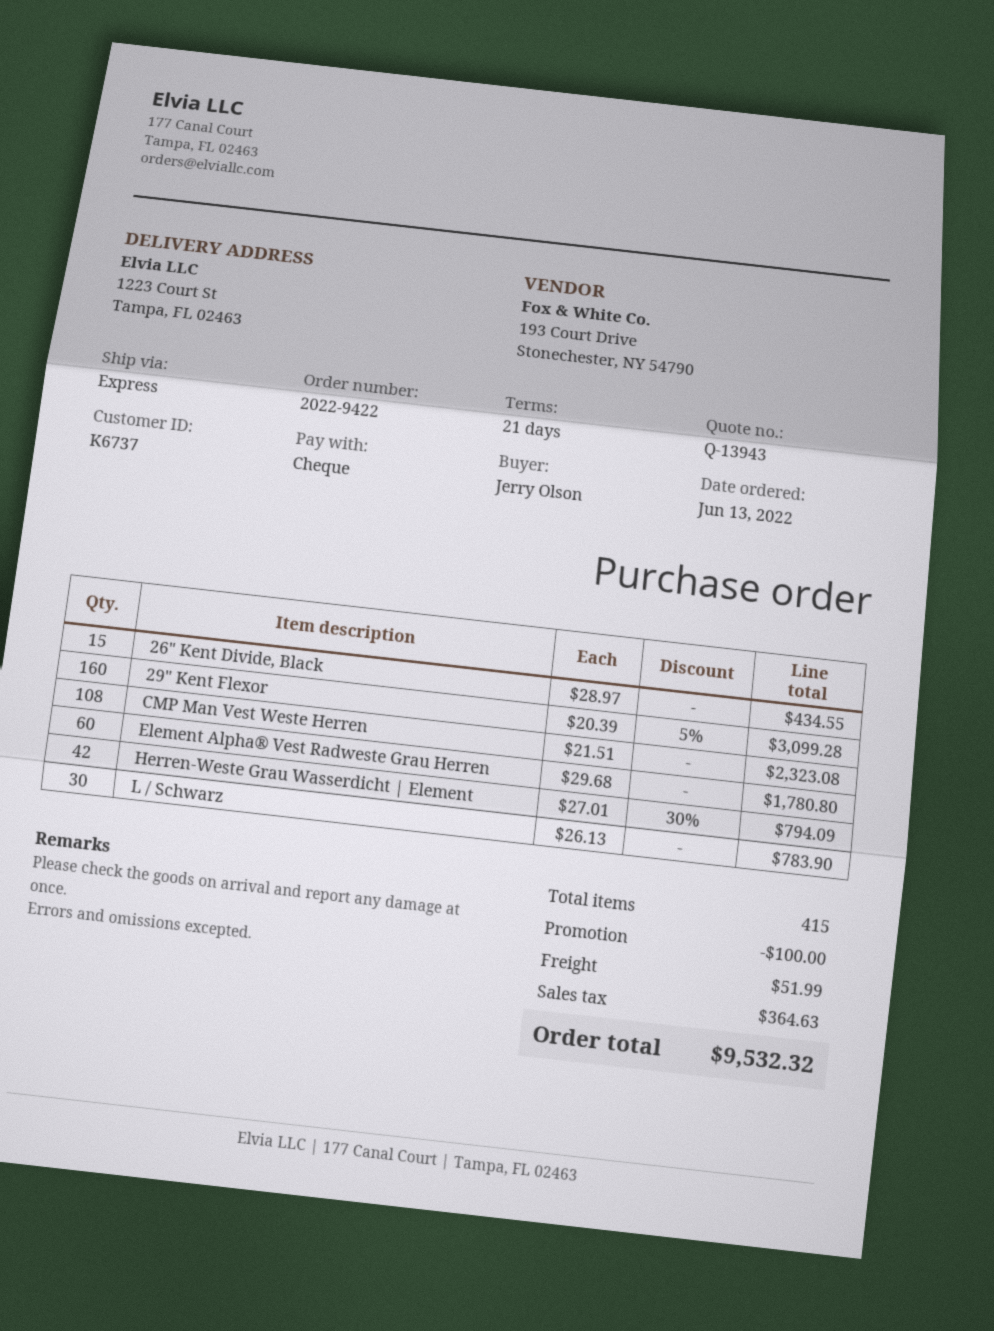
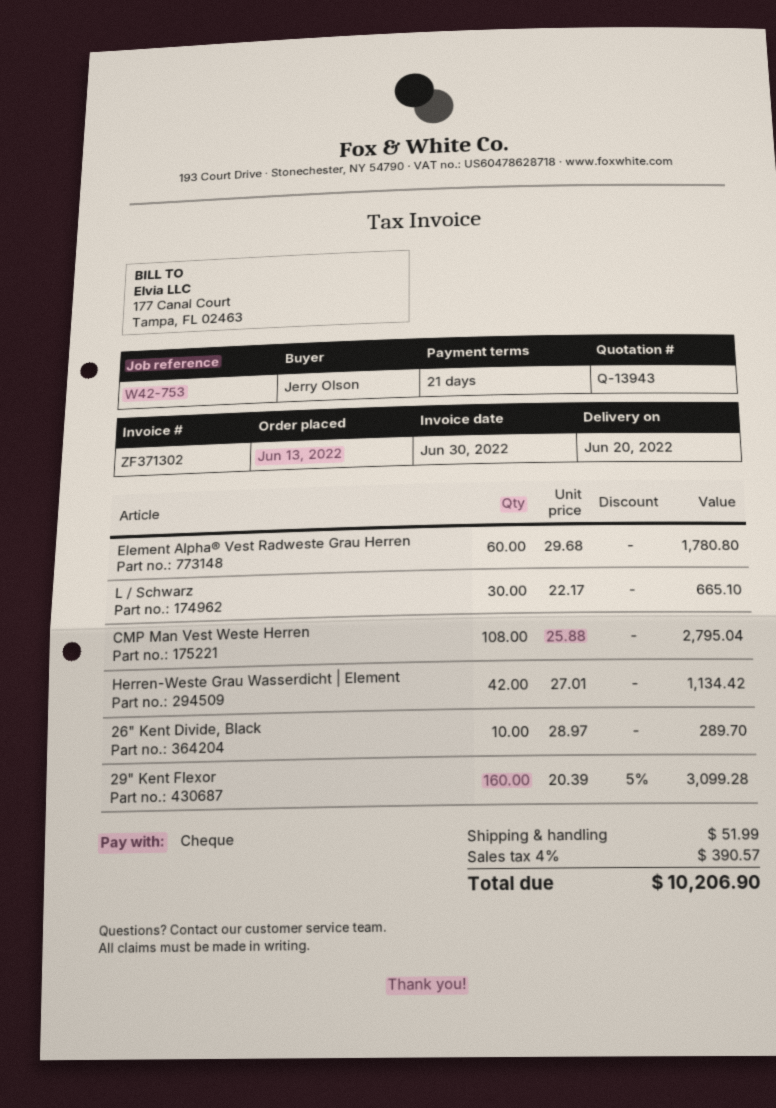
26" Kent Divide, Black: 15 x 28.97 = 434.55 -> 10 x 28.97 = 289.70
CMP Man Vest Weste Herren: 108 x 21.51 = 2323.08 -> 108 x 25.88 = 2795.04
Herren-Weste Grau Wasserdicht | Element: 42 x 27.01 - 30% = 794.09 -> 42 x 27.01 = 1134.42
L / Schwarz: 30 x 26.13 = 783.90 -> 30 x 22.17 = 665.10
discount: 100.00 -> none
tax: 364.63 -> 390.57
total: 9532.32 -> 10206.90

